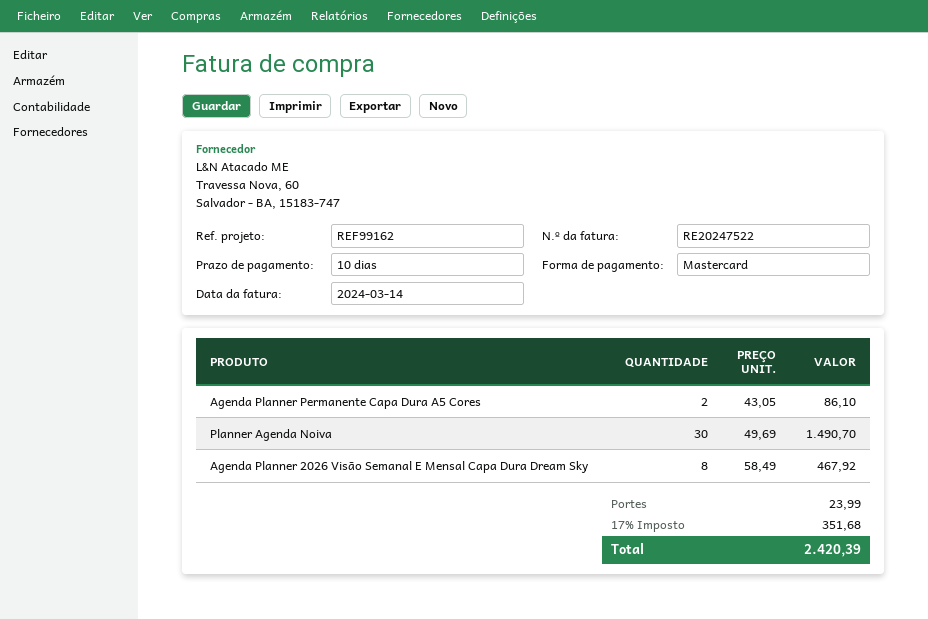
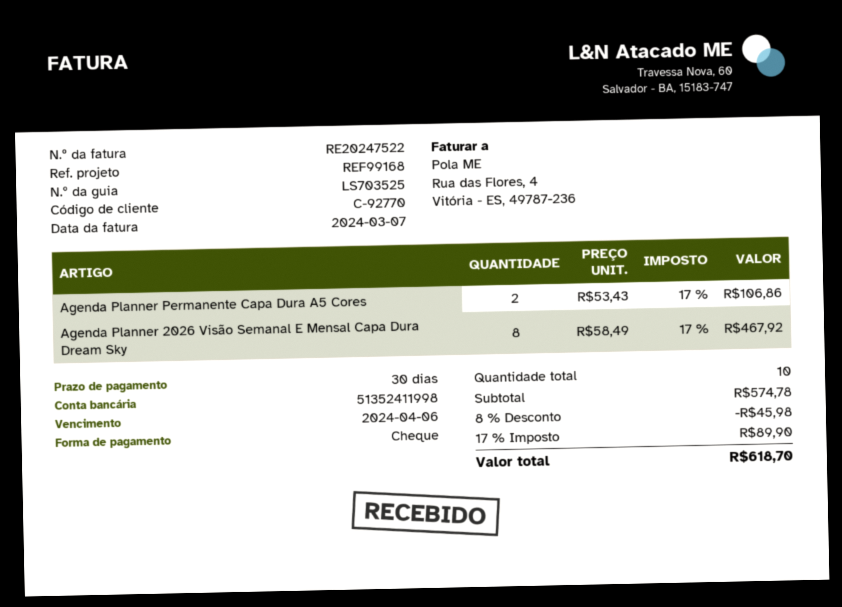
invoice date: 2024-03-14 -> 2024-03-07
payment terms: 10 days -> 30 days
reference: REF99162 -> REF99168
payment method: Mastercard -> cheque
Agenda Planner Permanente Capa Dura A5 Cores: 2 x 43.05 = 86.10 -> 2 x 53.43 = 106.86
Planner Agenda Noiva: 30 x 49.69 = 1490.70 -> none
discount: none -> 8% = 45.98
shipping: 23.99 -> none
tax: 17% = 351.68 -> 17% = 89.90
total: 2420.39 -> 618.70

